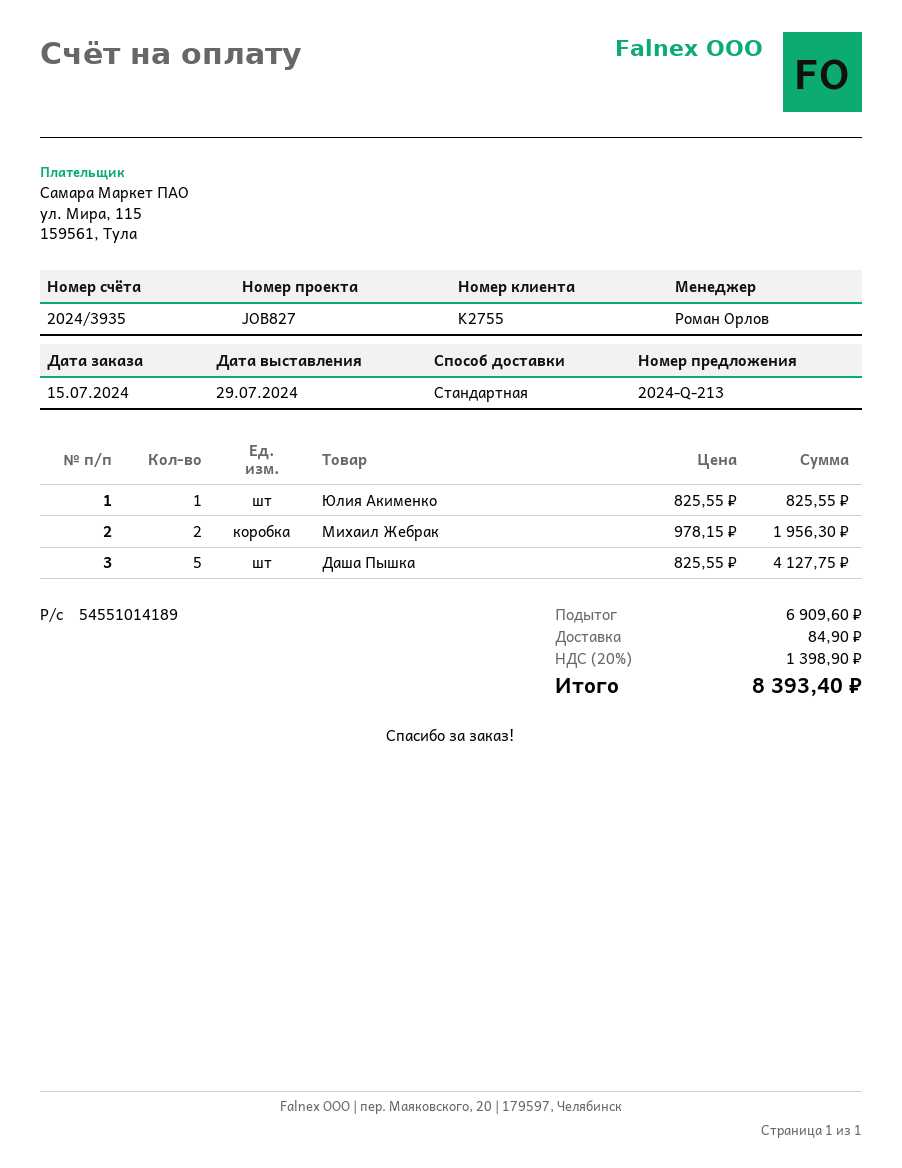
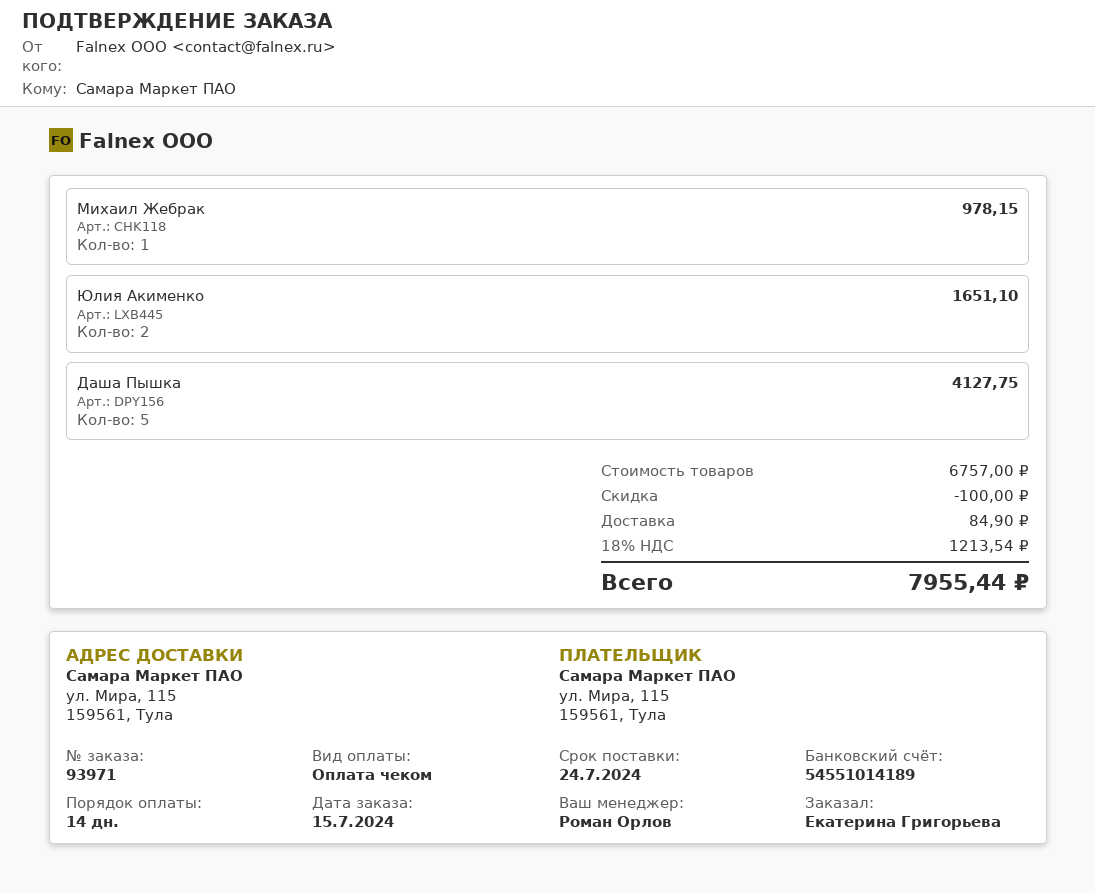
Юлия Акименко: 1 for 825.55 -> 2 for 1651.10
Михаил Жебрак: 2 for 1956.30 -> 1 for 978.15
subtotal: 6909.60 -> 6757.00
discount: none -> 100.00
tax: 20% = 1398.90 -> 18% = 1213.54
total: 8393.40 -> 7955.44

